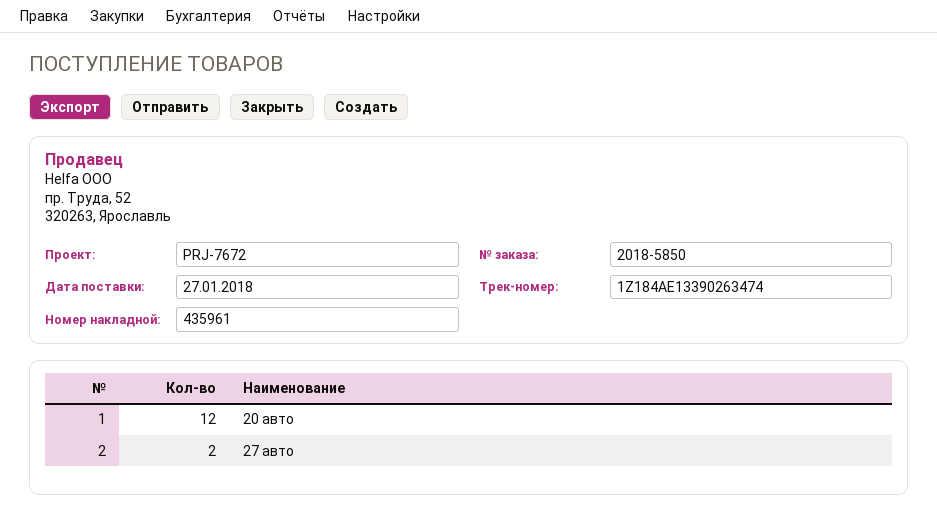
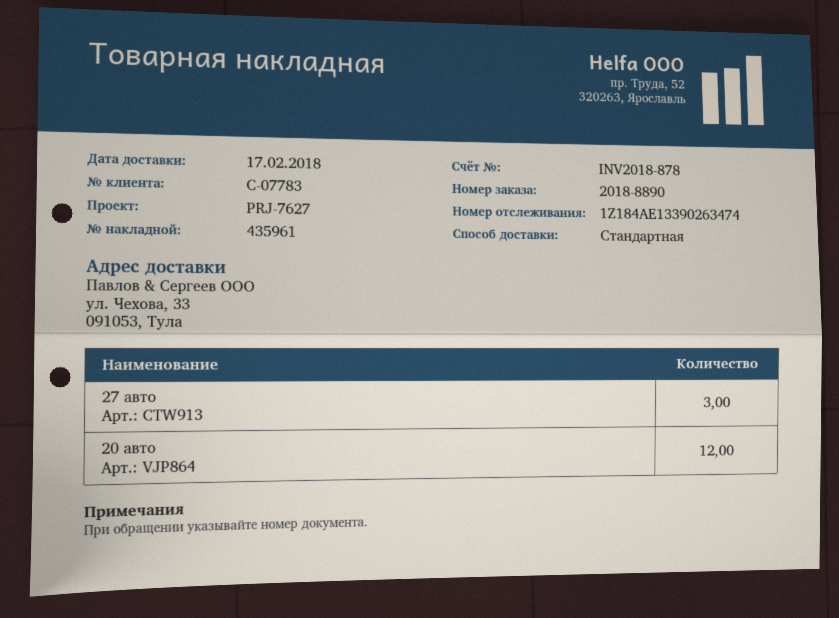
order number: 2018-5850 -> 2018-8890
delivery date: 2018-01-27 -> 2018-02-17
reference: PRJ-7672 -> PRJ-7627
27 авто: 2 -> 3

